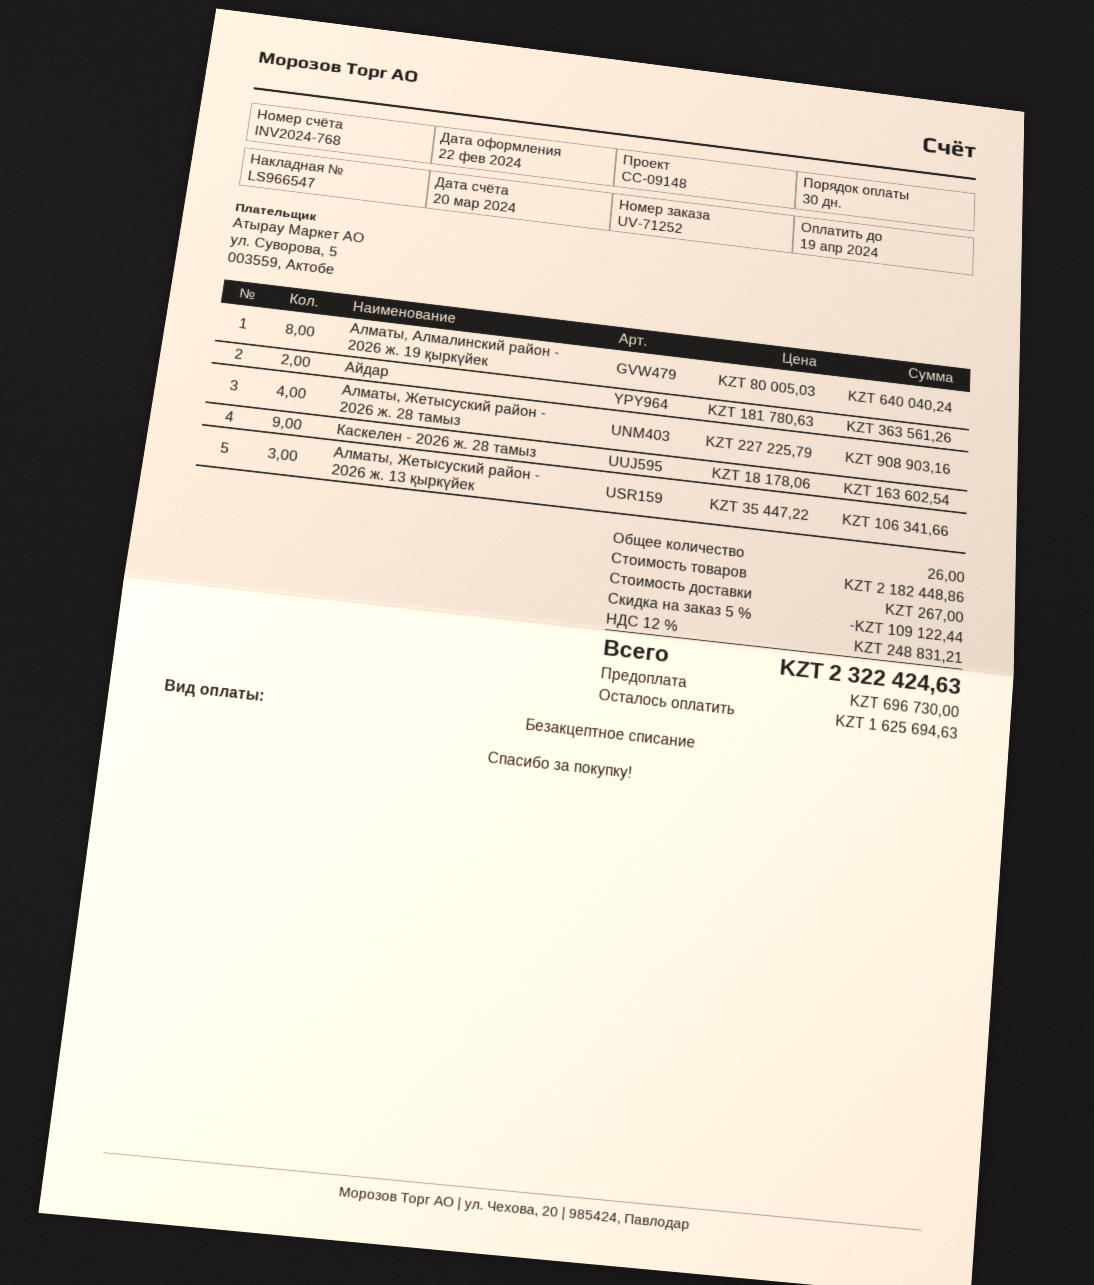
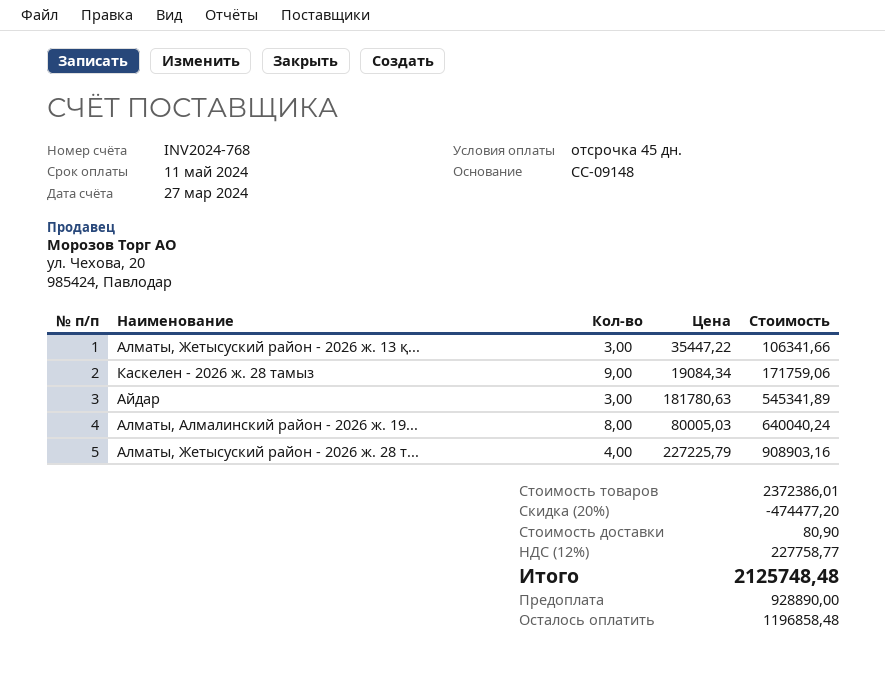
invoice date: 2024-03-20 -> 2024-03-27
payment terms: 30 days -> 45 days
due date: 2024-04-19 -> 2024-05-11
Айдар: 2 x 181780.63 = 363561.26 -> 3 x 181780.63 = 545341.89
Каскелен - 2026 ж. 28 тамыз: 9 x 18178.06 = 163602.54 -> 9 x 19084.34 = 171759.06
subtotal: 2182448.86 -> 2372386.01
discount: 5% = 109122.44 -> 20% = 474477.20
shipping: 267.00 -> 80.90
tax: 12% = 248831.21 -> 12% = 227758.77
total: 2322424.63 -> 2125748.48
deposit: 696730.00 -> 928890.00
balance: 1625694.63 -> 1196858.48

